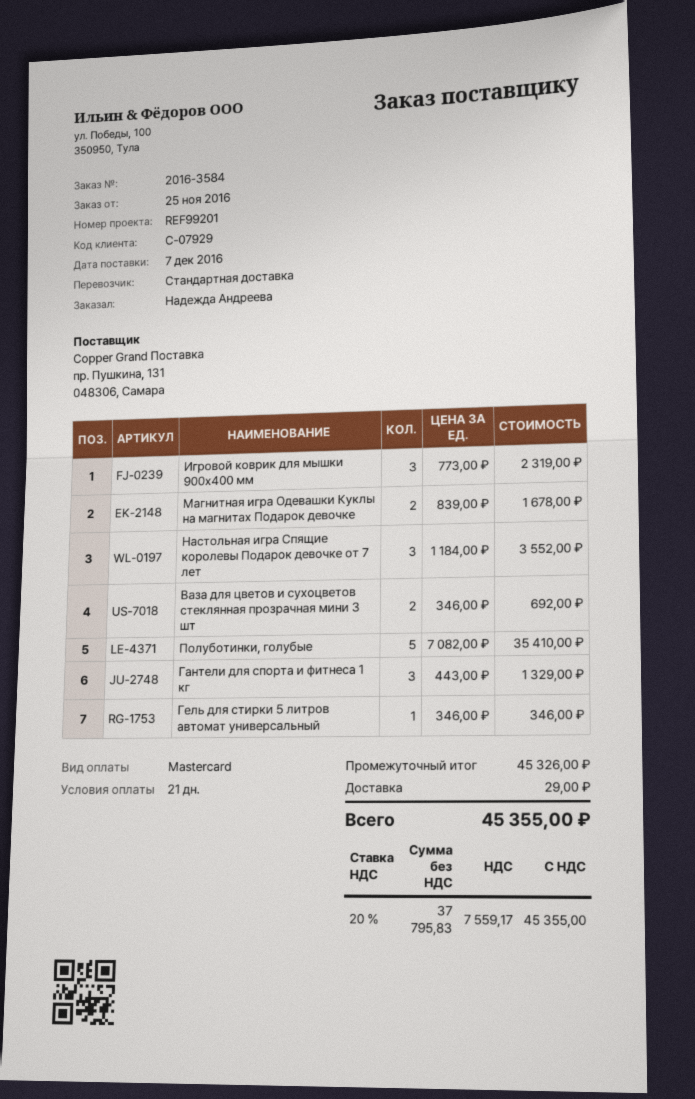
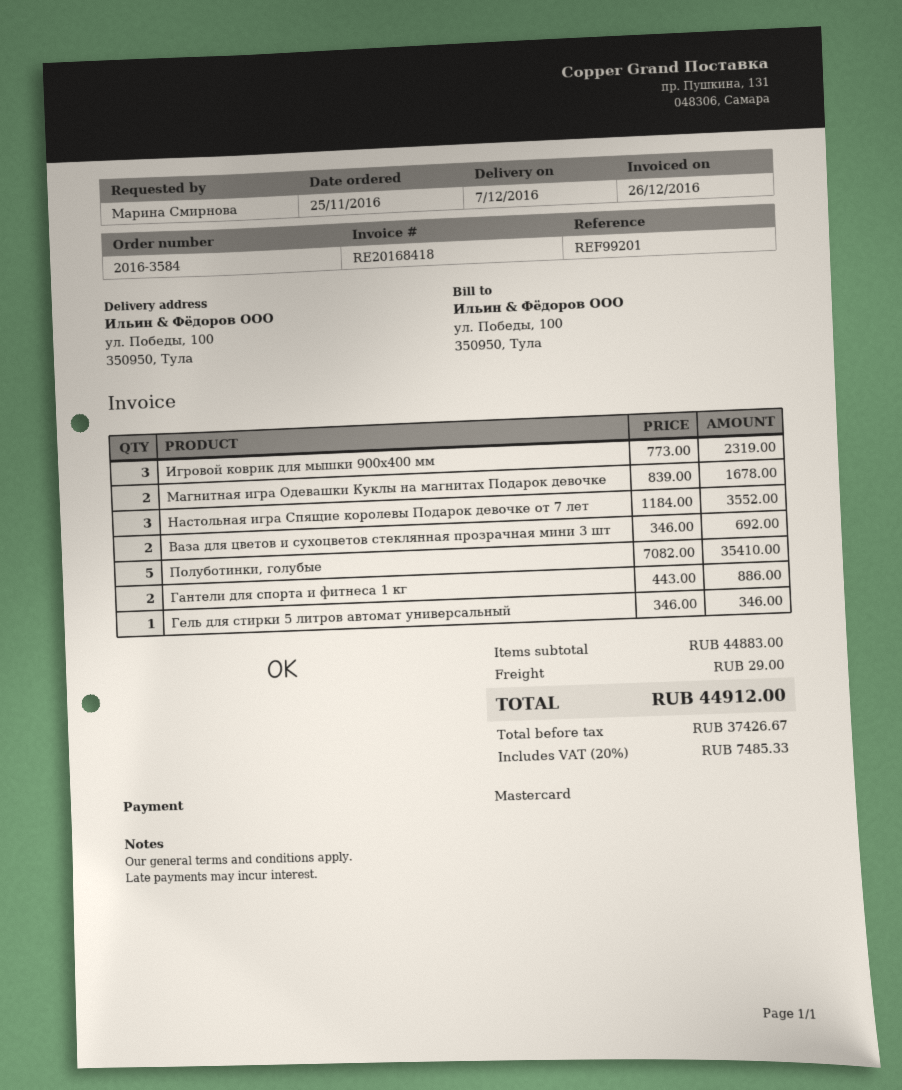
ordered by: Надежда Андреева -> Марина Смирнова
Гантели для спорта и фитнеса 1 кг: 3 x 443.00 = 1329.00 -> 2 x 443.00 = 886.00
subtotal: 45326.00 -> 44883.00
net: 37795.83 -> 37426.67
tax: 20% = 7559.17 -> 20% = 7485.33
total: 45355.00 -> 44912.00

